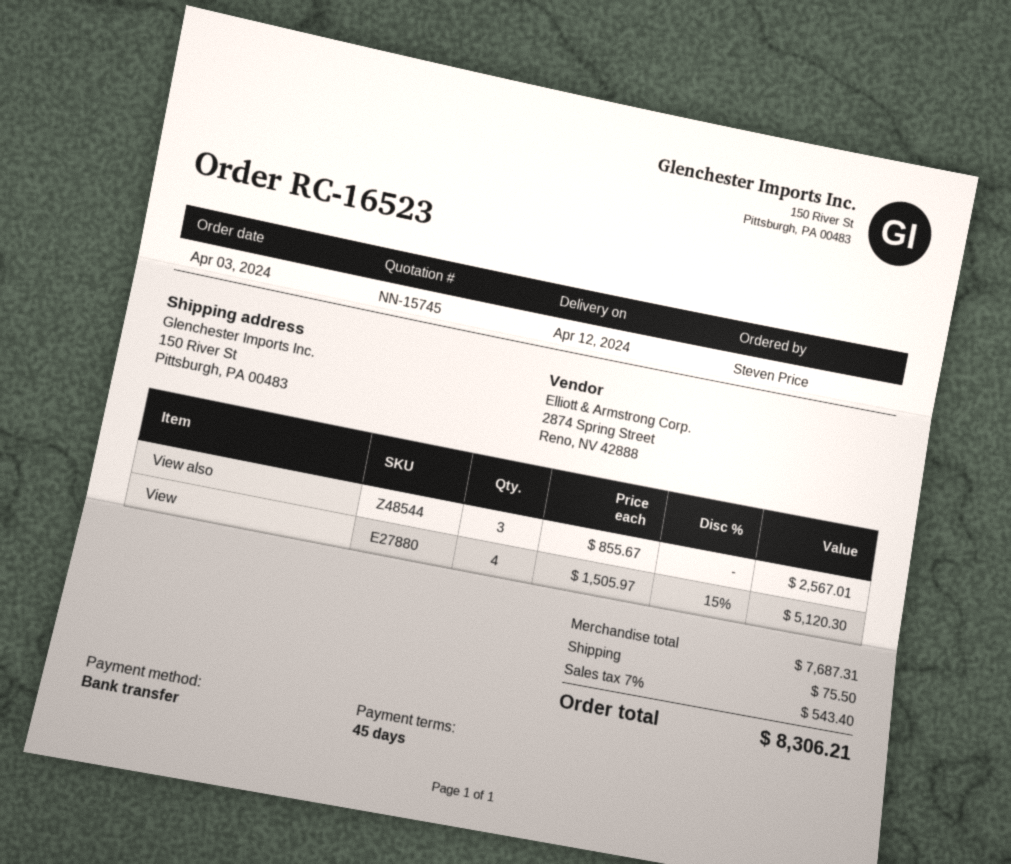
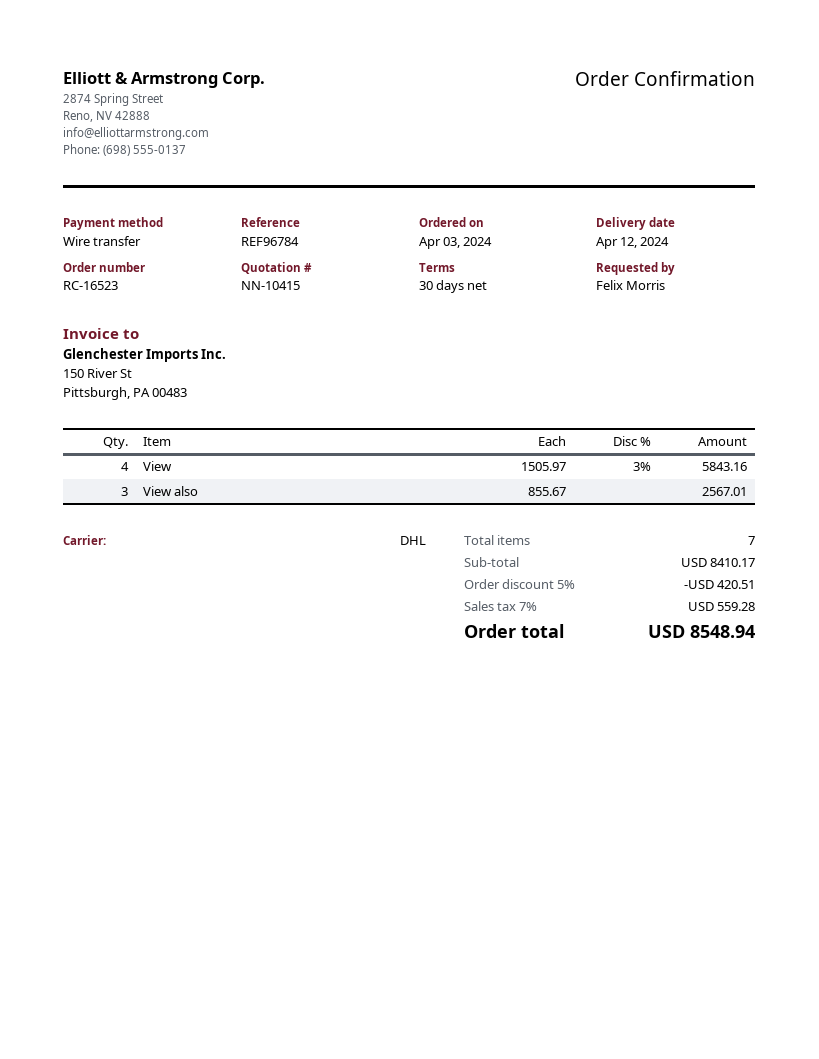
quote number: NN-15745 -> NN-10415
payment terms: 45 days -> 30 days
ordered by: Steven Price -> Felix Morris
View: 4 x 1505.97 - 15% = 5120.30 -> 4 x 1505.97 - 3% = 5843.16
subtotal: 7687.31 -> 8410.17
discount: none -> 5% = 420.51
shipping: 75.50 -> none
tax: 7% = 543.40 -> 7% = 559.28
total: 8306.21 -> 8548.94

